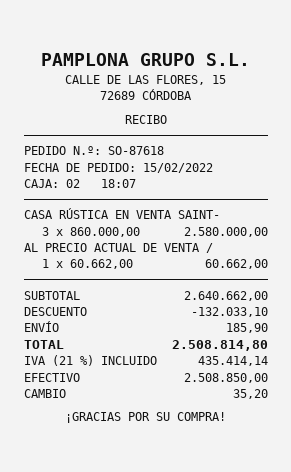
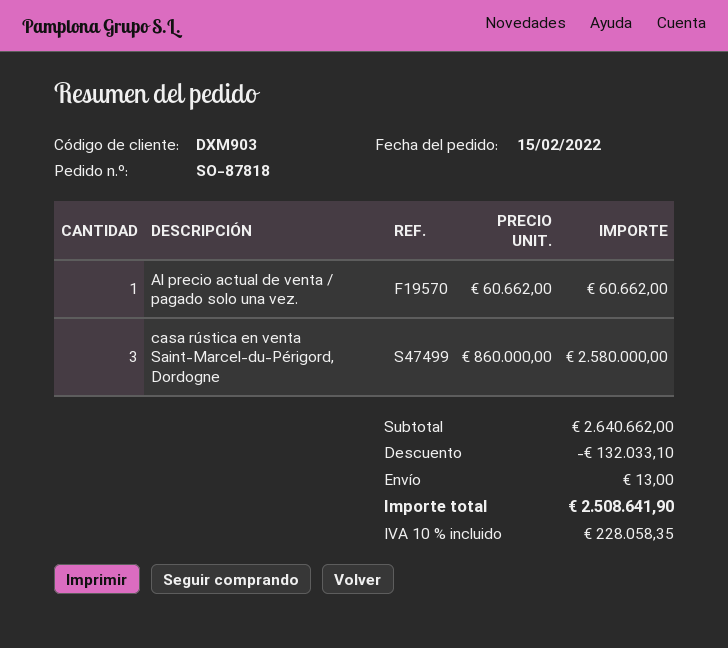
order number: SO-87618 -> SO-87818
shipping: 185.90 -> 13.00
tax: 21% = 435414.14 -> 10% = 228058.35
total: 2508814.80 -> 2508641.90

